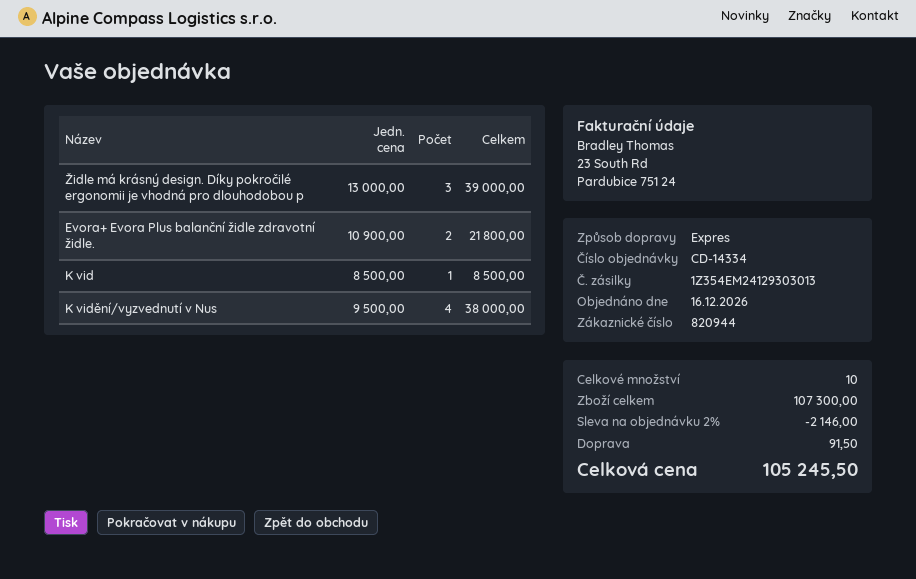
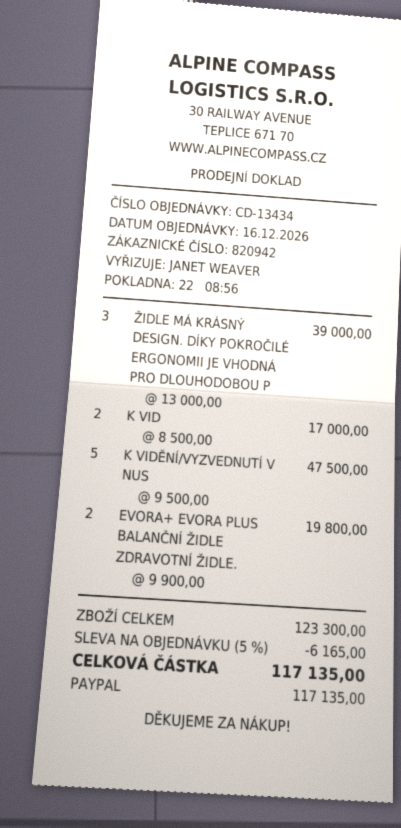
order number: CD-14334 -> CD-13434
customer number: 820944 -> 820942
Evora+ Evora Plus balanční židle zdravotní židle.: 2 x 10900.00 = 21800.00 -> 2 x 9900.00 = 19800.00
K vid: 1 x 8500.00 = 8500.00 -> 2 x 8500.00 = 17000.00
K vidění/vyzvednutí v Nus: 4 x 9500.00 = 38000.00 -> 5 x 9500.00 = 47500.00
subtotal: 107300.00 -> 123300.00
discount: 2% = 2146.00 -> 5% = 6165.00
shipping: 91.50 -> none
total: 105245.50 -> 117135.00

